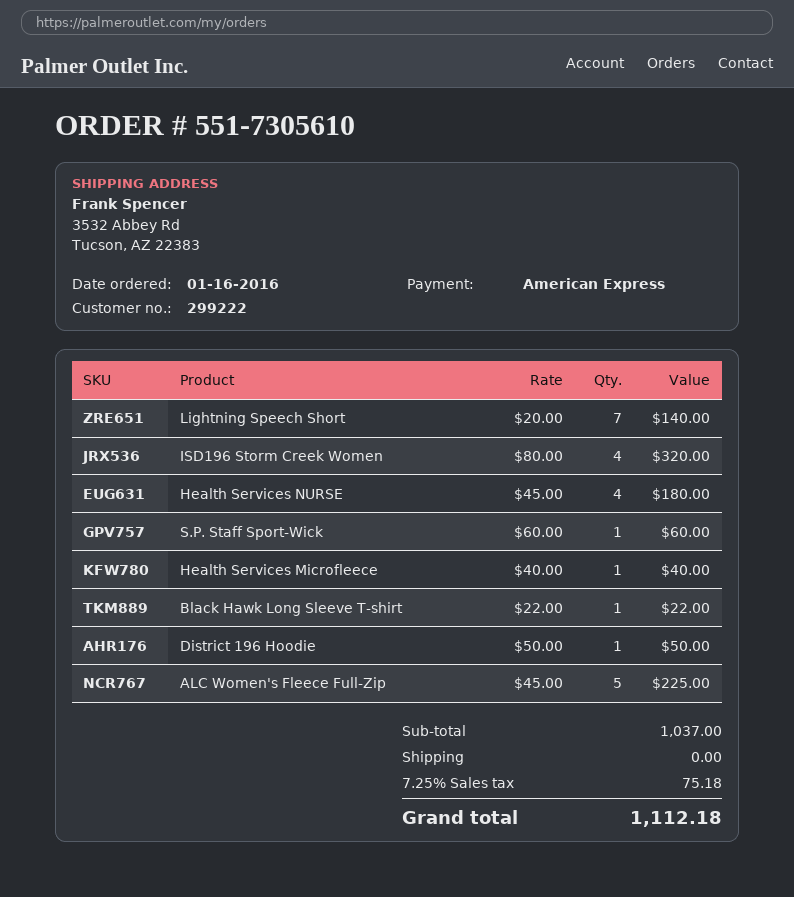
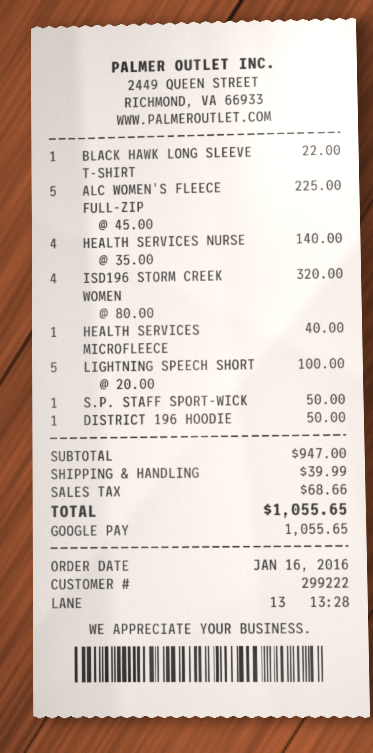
payment method: American Express -> Google Pay
Lightning Speech Short: 7 x 20.00 = 140.00 -> 5 x 20.00 = 100.00
Health Services NURSE: 4 x 45.00 = 180.00 -> 4 x 35.00 = 140.00
S.P. Staff Sport-Wick: 1 x 60.00 = 60.00 -> 1 x 50.00 = 50.00
subtotal: 1037.00 -> 947.00
shipping: 0.00 -> 39.99
tax: 75.18 -> 68.66
total: 1112.18 -> 1055.65

